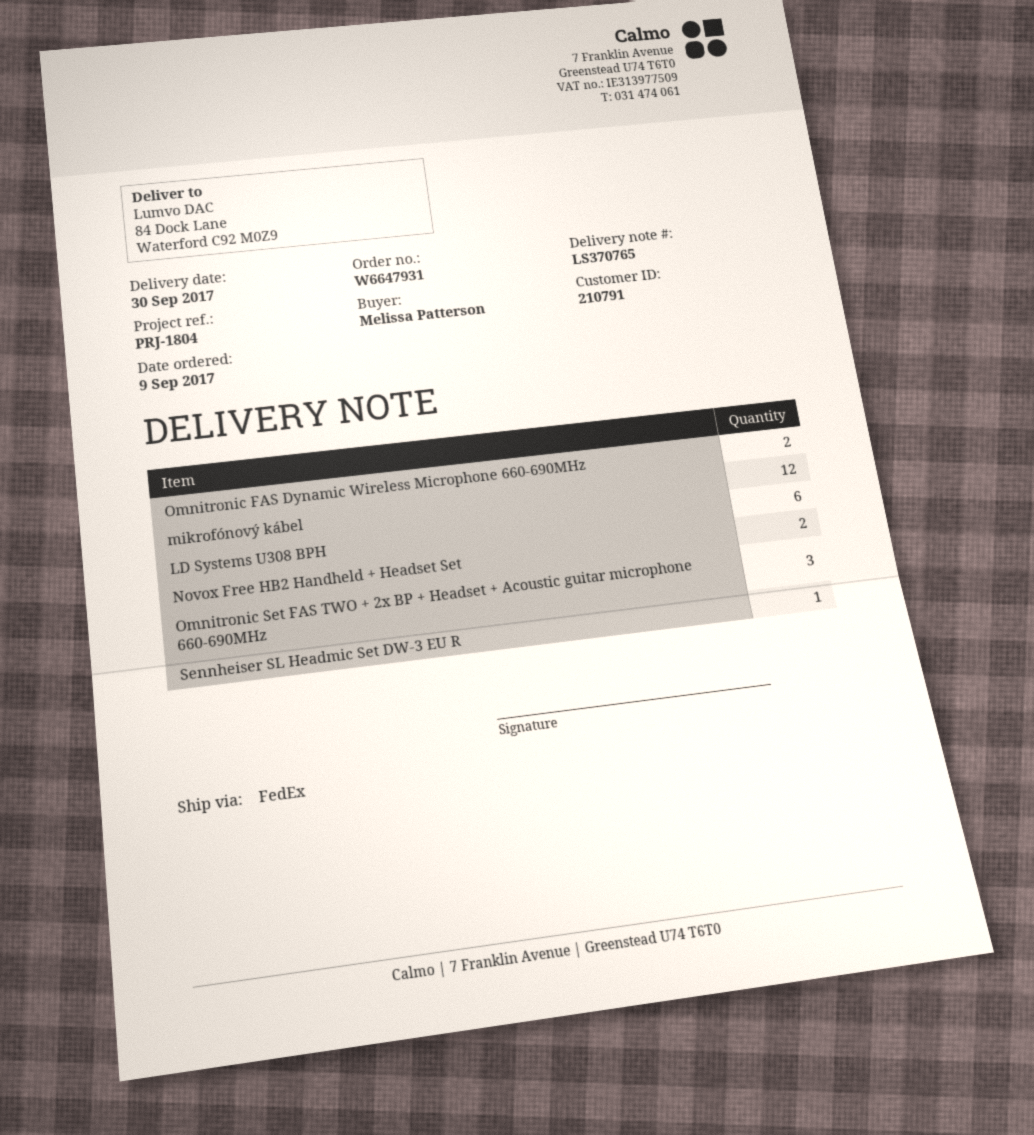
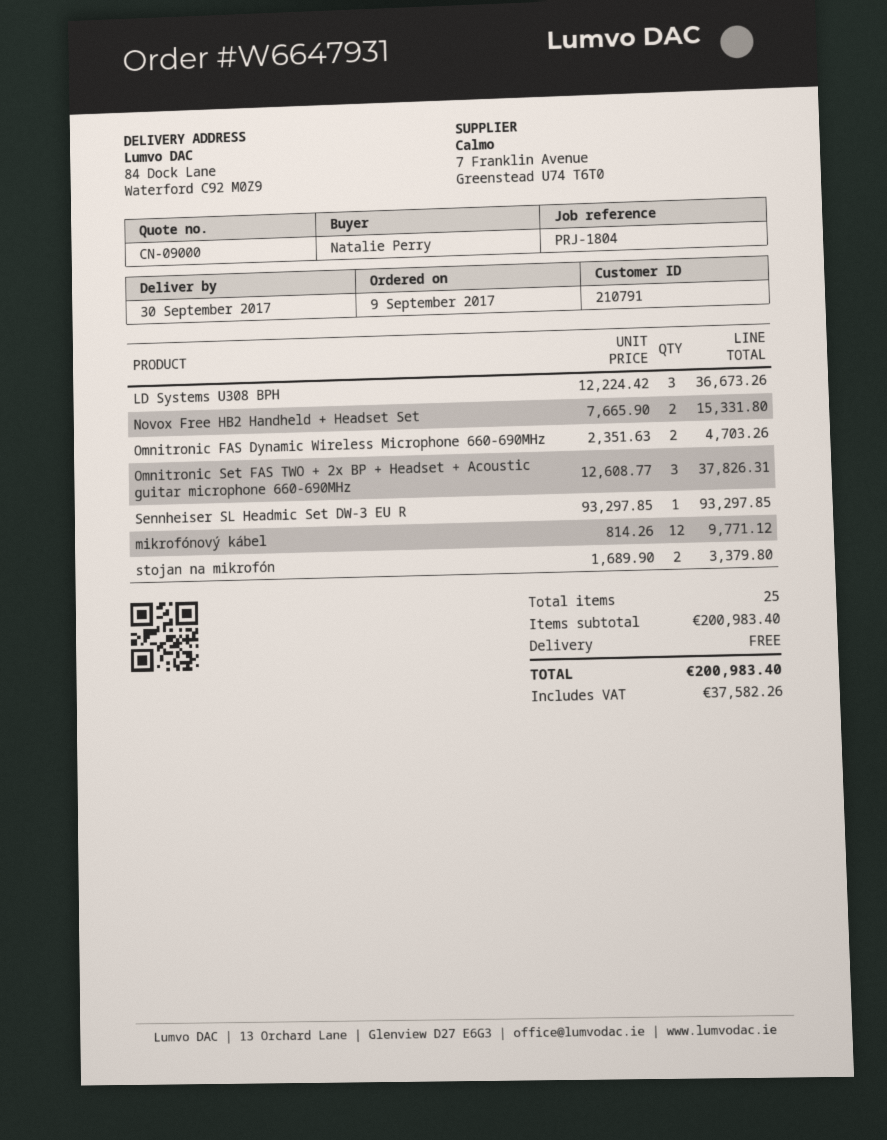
ordered by: Melissa Patterson -> Natalie Perry
LD Systems U308 BPH: 6 -> 3
stojan na mikrofón: none -> 2

